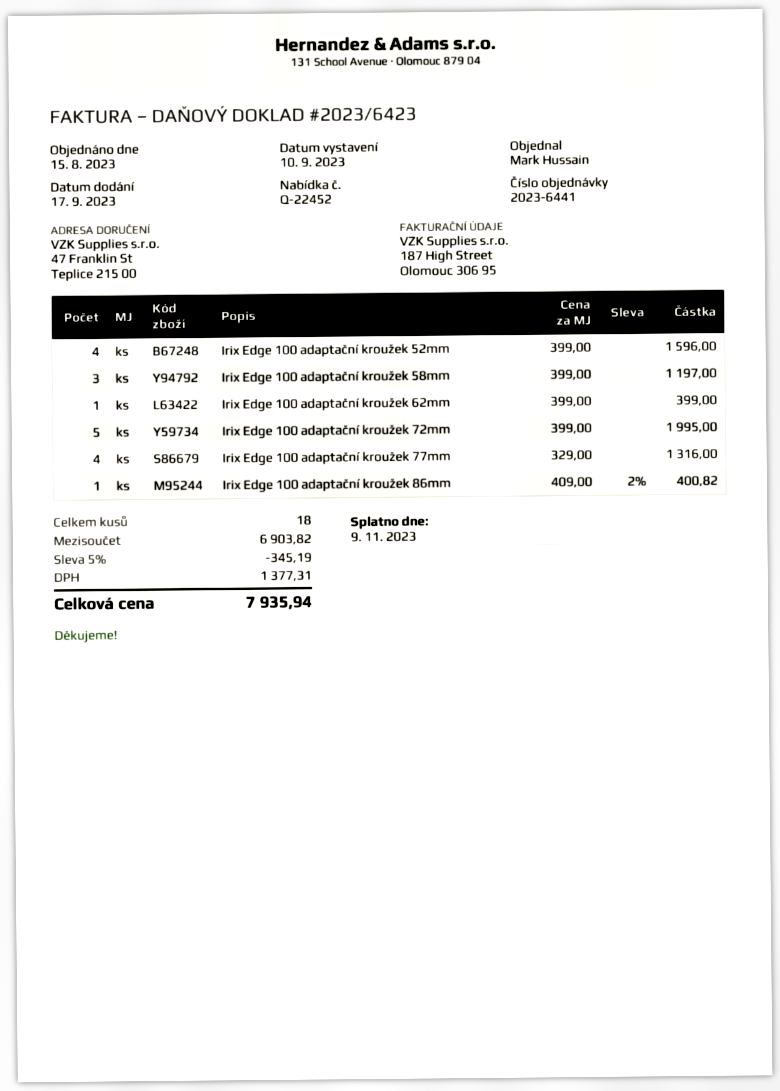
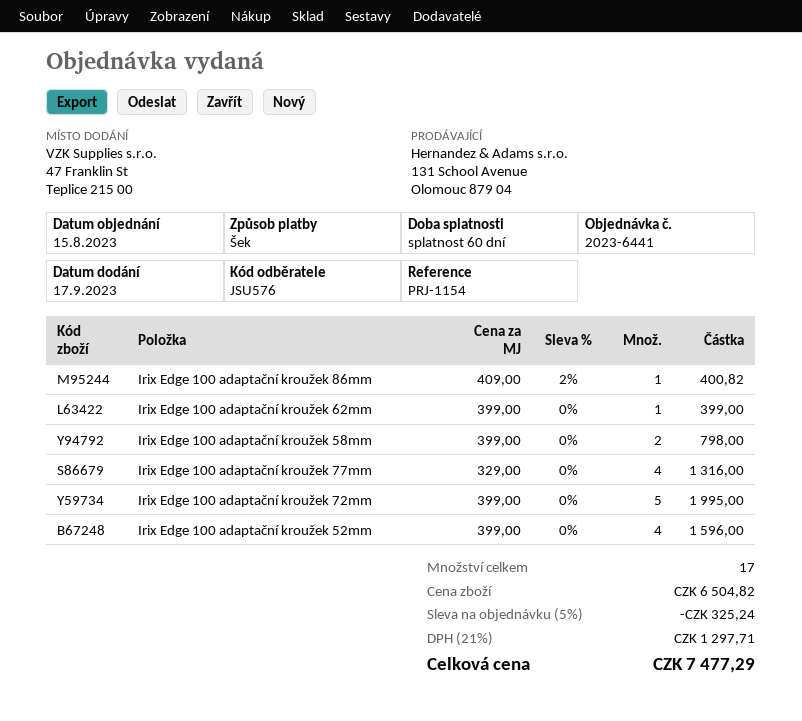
Irix Edge 100 adaptační kroužek 58mm: 3 x 399.00 = 1197.00 -> 2 x 399.00 = 798.00
total quantity: 18 -> 17
subtotal: 6903.82 -> 6504.82
discount: 5% = 345.19 -> 5% = 325.24
tax: 1377.31 -> 1297.71
total: 7935.94 -> 7477.29

